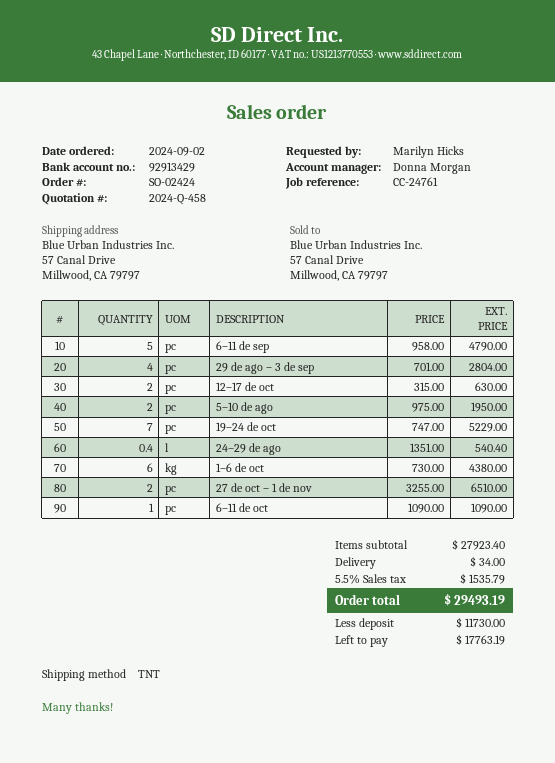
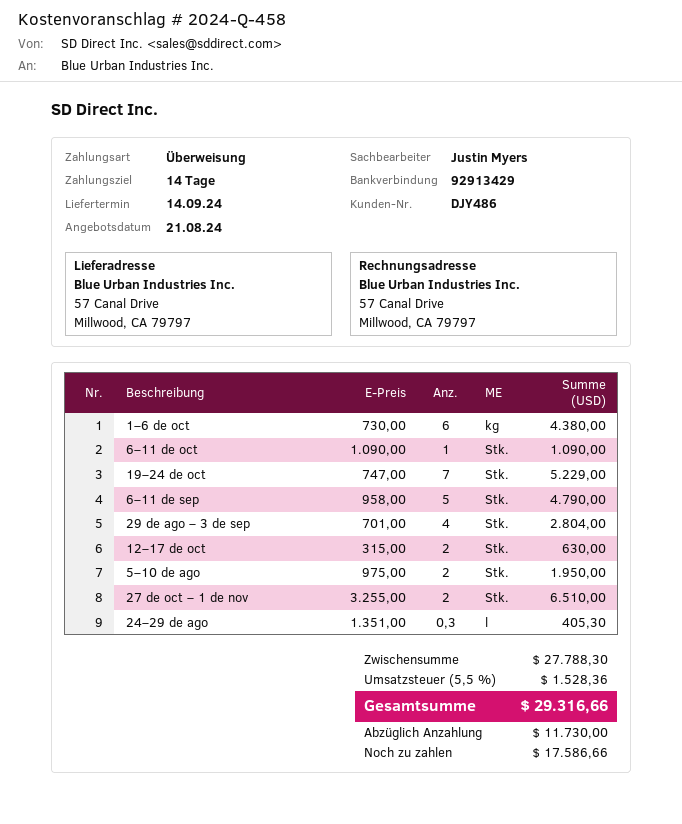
sales rep: Donna Morgan -> Justin Myers
24–29 de ago: 0.4 x 1351.00 = 540.40 -> 0.3 x 1351.00 = 405.30
subtotal: 27923.40 -> 27788.30
shipping: 34.00 -> none
tax: 5.5% = 1535.79 -> 5.5% = 1528.36
total: 29493.19 -> 29316.66
balance: 17763.19 -> 17586.66

